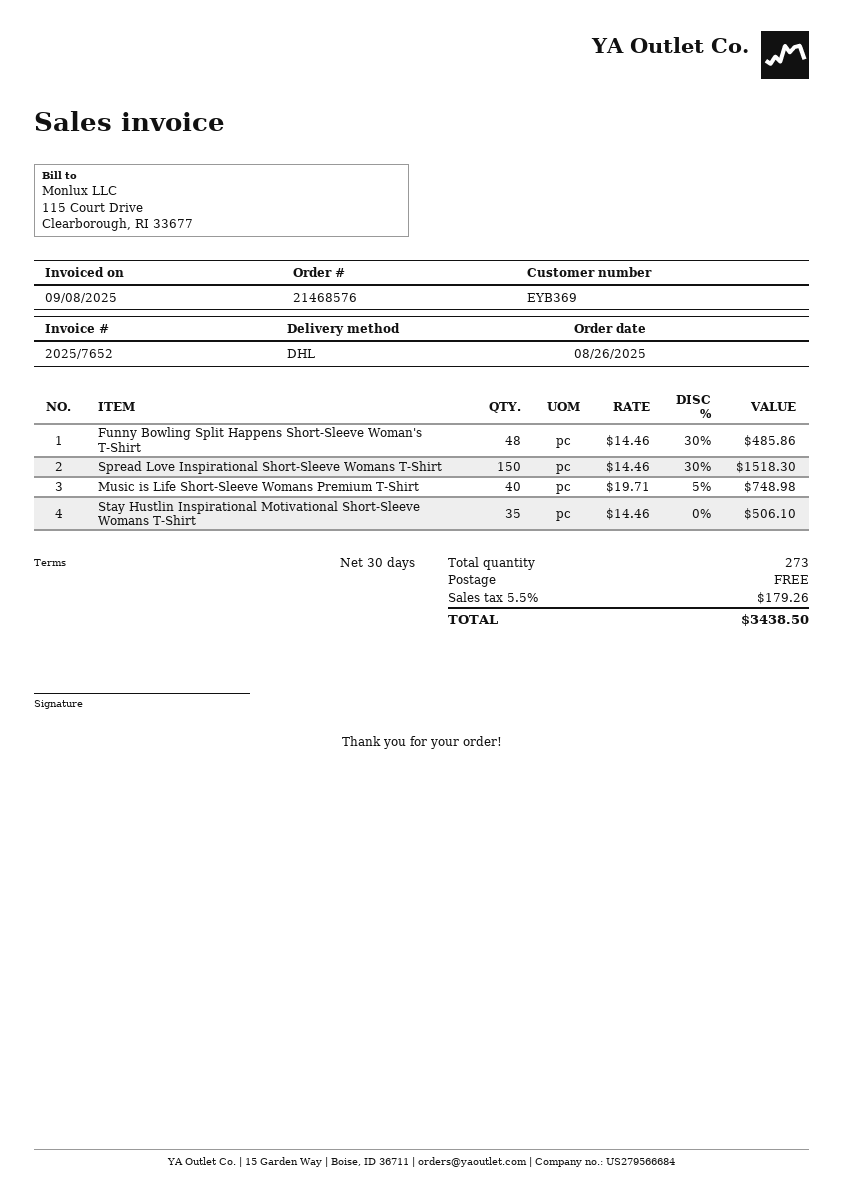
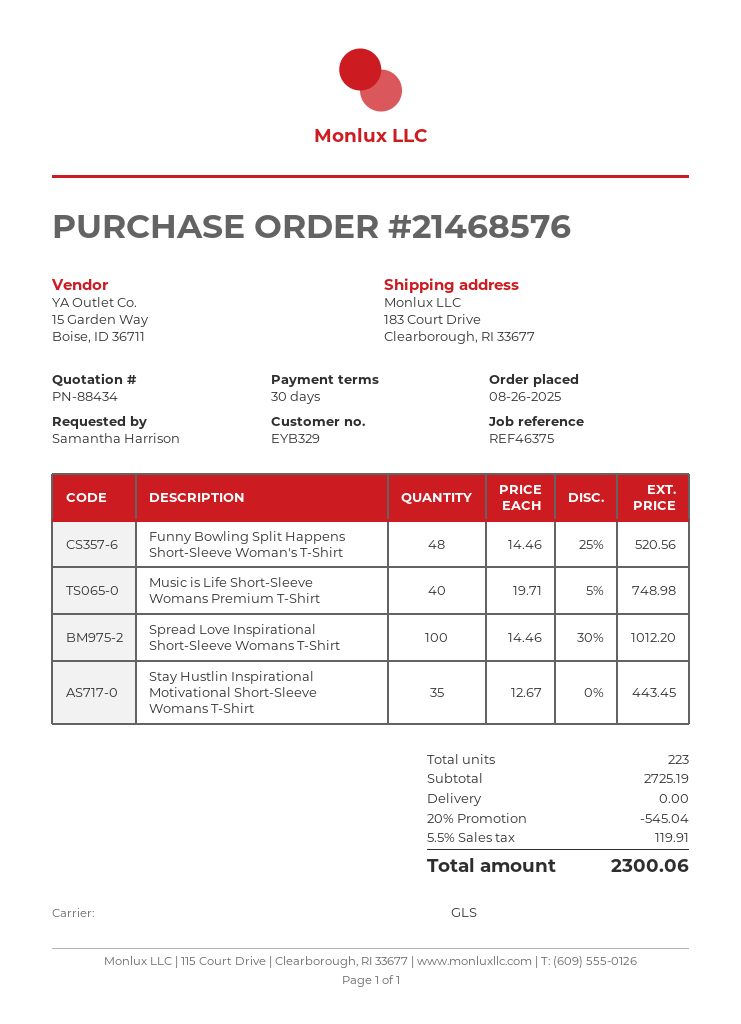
customer number: EYB369 -> EYB329
shipping method: DHL -> GLS
Funny Bowling Split Happens Short-Sleeve Woman's T-Shirt: 48 x 14.46 - 30% = 485.86 -> 48 x 14.46 - 25% = 520.56
Spread Love Inspirational Short-Sleeve Womans T-Shirt: 150 x 14.46 - 30% = 1518.30 -> 100 x 14.46 - 30% = 1012.20
Stay Hustlin Inspirational Motivational Short-Sleeve Womans T-Shirt: 35 x 14.46 = 506.10 -> 35 x 12.67 = 443.45
total quantity: 273 -> 223
discount: none -> 20% = 545.04
tax: 5.5% = 179.26 -> 5.5% = 119.91
total: 3438.50 -> 2300.06

